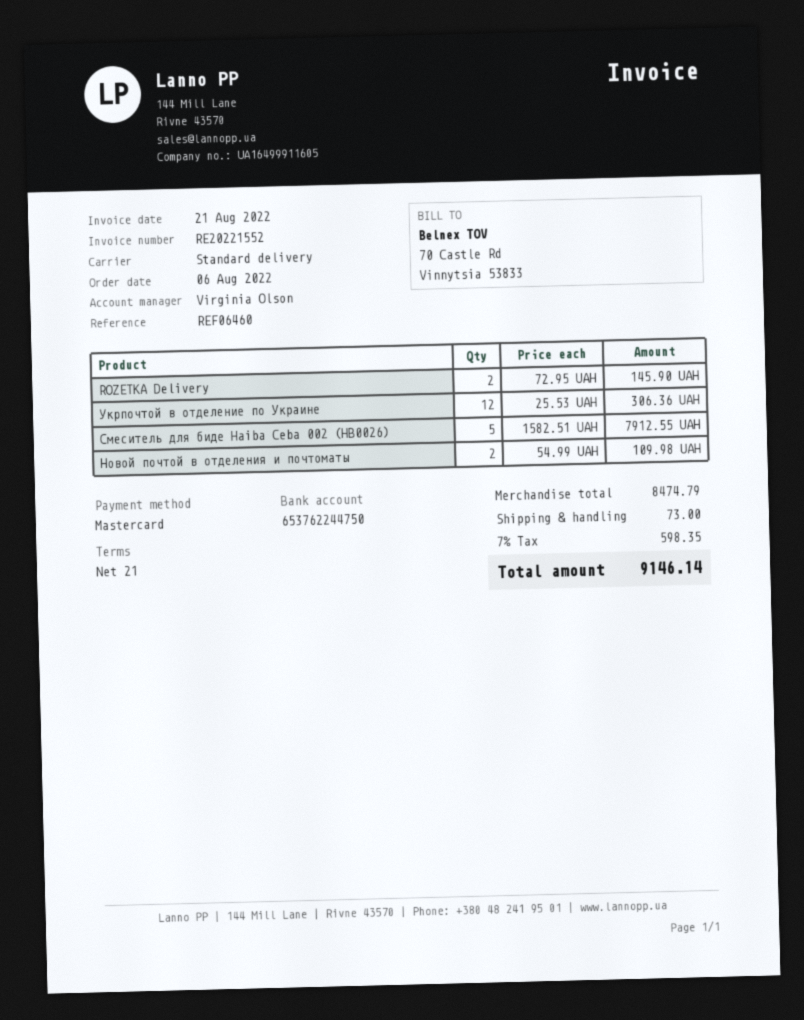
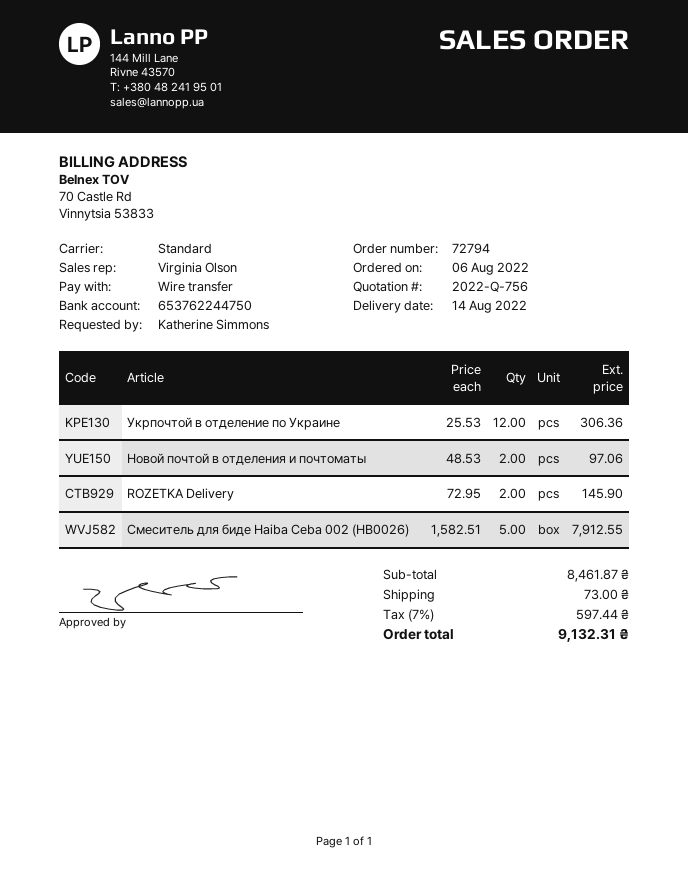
payment method: Mastercard -> bank transfer
Новой почтой в отделения и почтоматы: 2 x 54.99 = 109.98 -> 2 x 48.53 = 97.06
subtotal: 8474.79 -> 8461.87
tax: 7% = 598.35 -> 7% = 597.44
total: 9146.14 -> 9132.31

